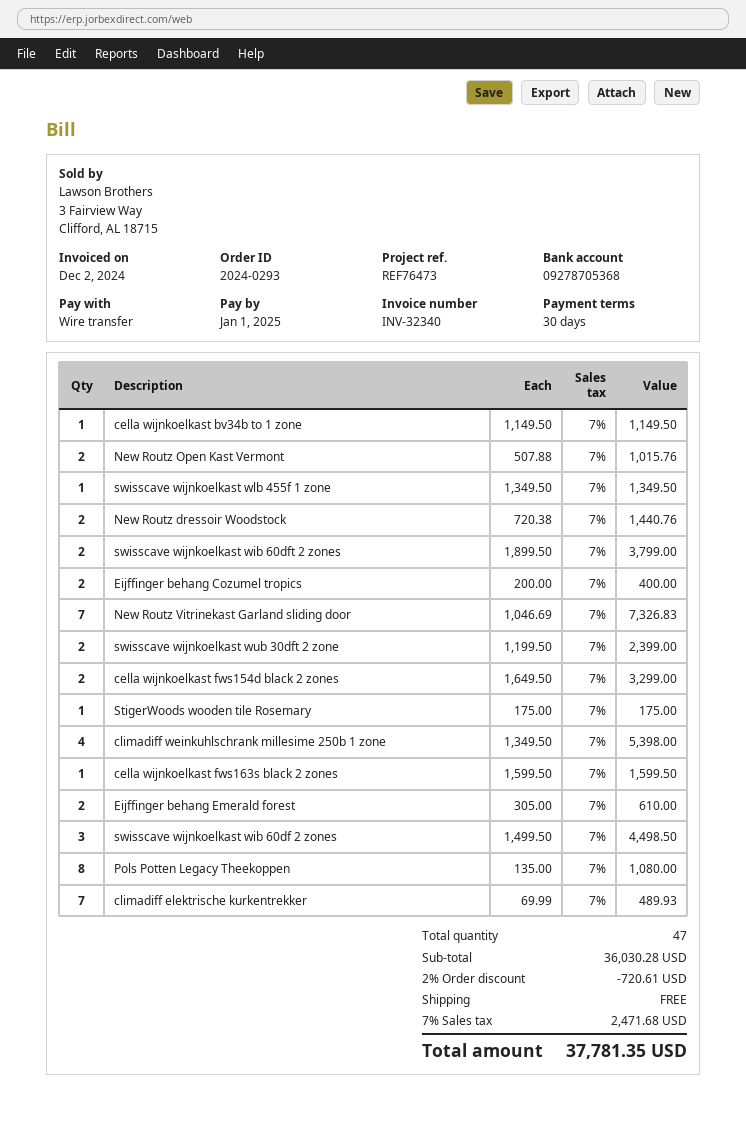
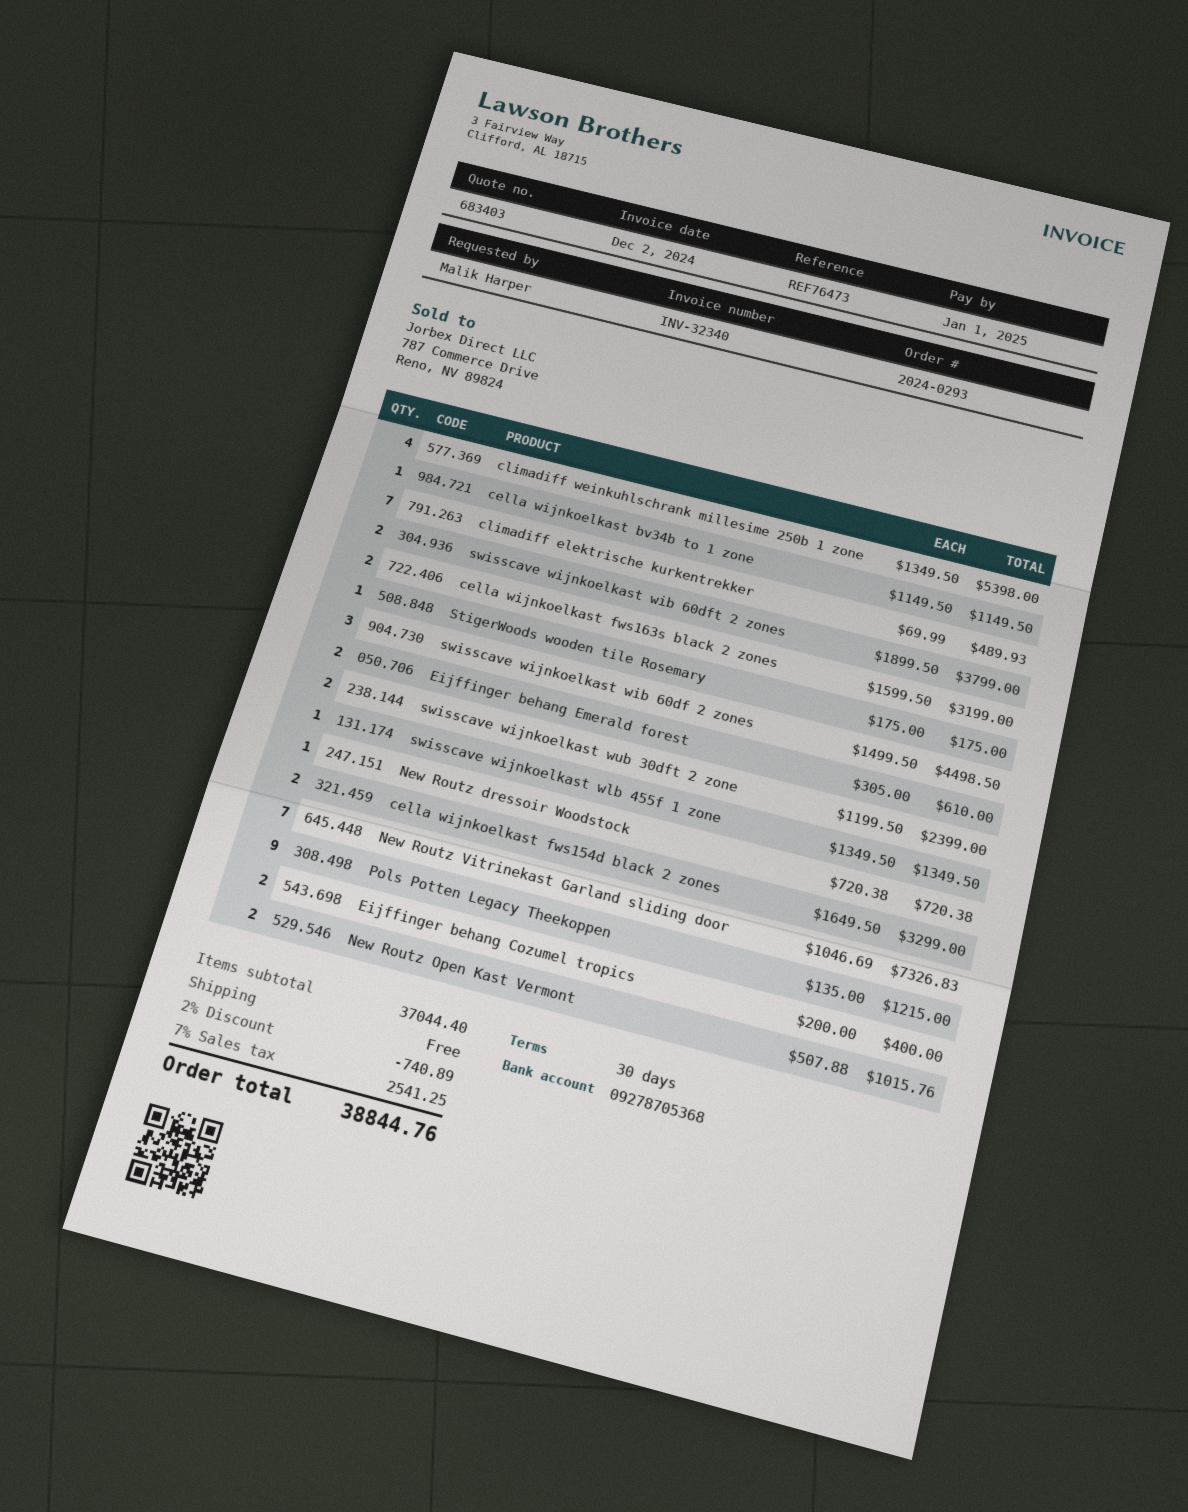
New Routz dressoir Woodstock: 2 x 720.38 = 1440.76 -> 1 x 720.38 = 720.38
cella wijnkoelkast fws163s black 2 zones: 1 x 1599.50 = 1599.50 -> 2 x 1599.50 = 3199.00
Pols Potten Legacy Theekoppen: 8 x 135.00 = 1080.00 -> 9 x 135.00 = 1215.00
subtotal: 36030.28 -> 37044.40
discount: 2% = 720.61 -> 2% = 740.89
tax: 7% = 2471.68 -> 7% = 2541.25
total: 37781.35 -> 38844.76

